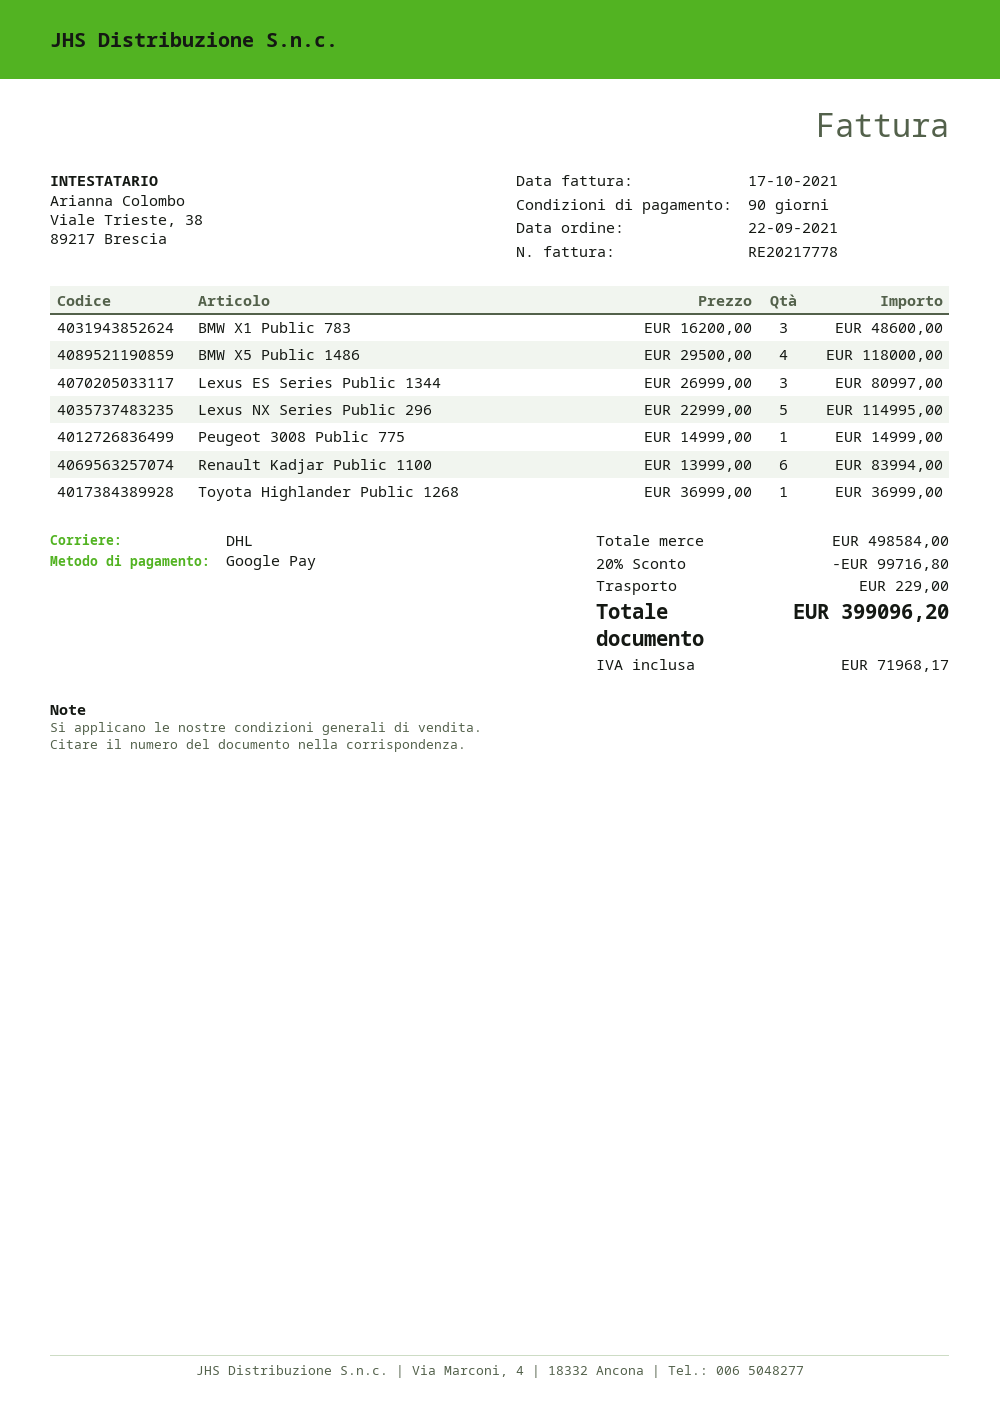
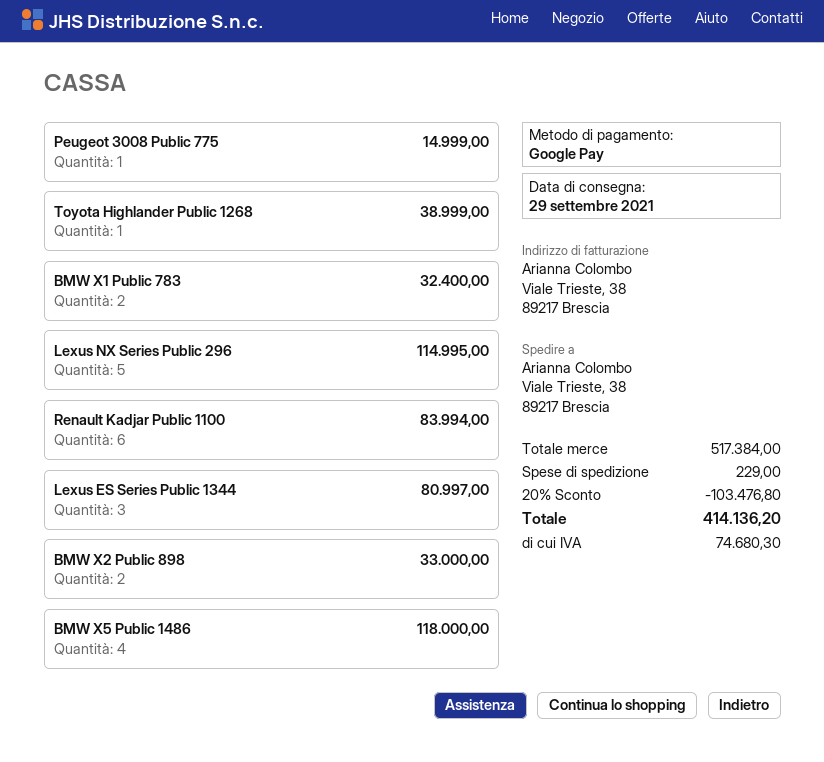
BMW X1 Public 783: 3 for 48600.00 -> 2 for 32400.00
Toyota Highlander Public 1268: 1 for 36999.00 -> 1 for 38999.00
BMW X2 Public 898: none -> 2 for 33000.00
subtotal: 498584.00 -> 517384.00
discount: 20% = 99716.80 -> 20% = 103476.80
tax: 71968.17 -> 74680.30
total: 399096.20 -> 414136.20

